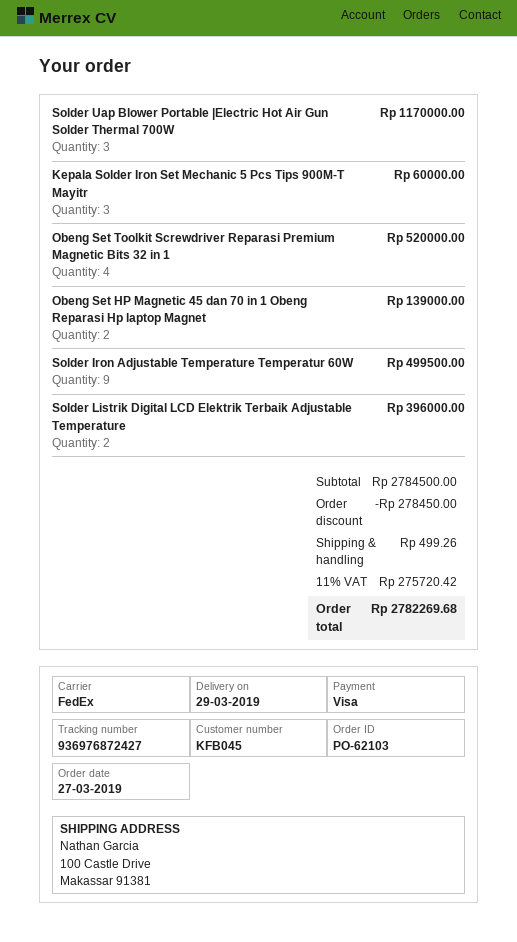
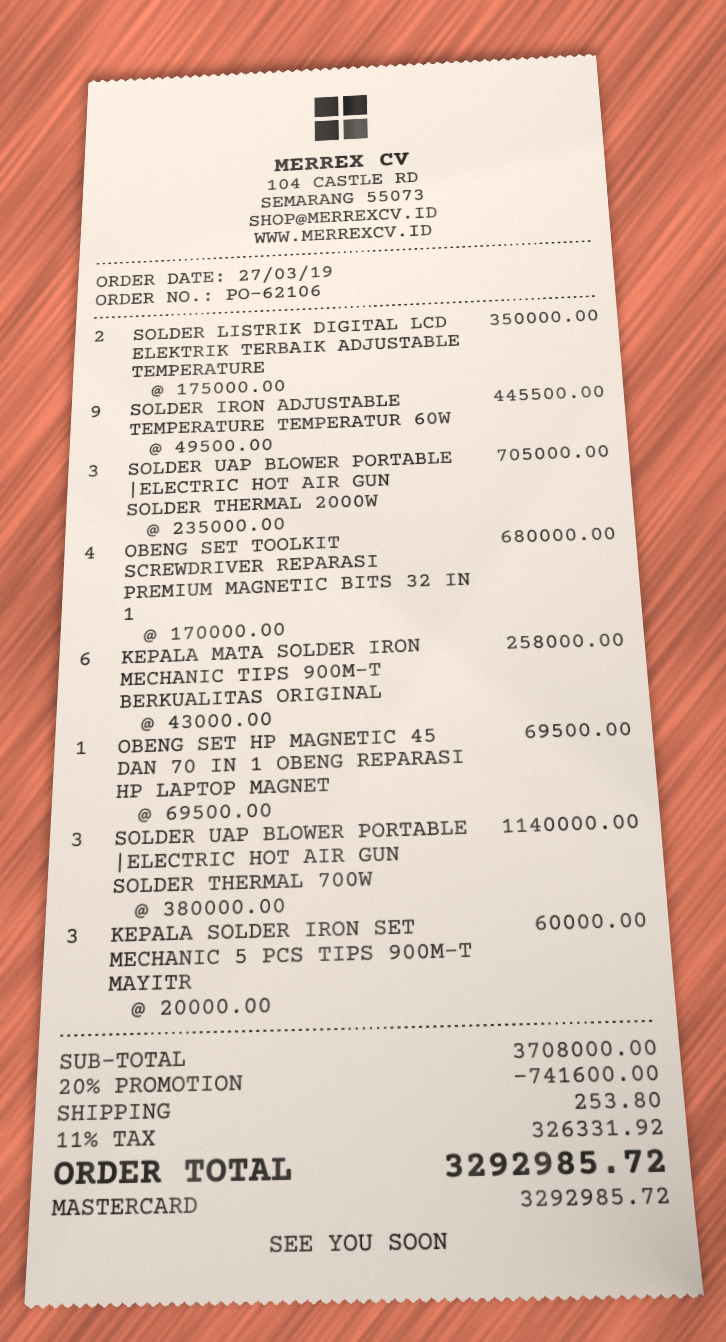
order number: PO-62103 -> PO-62106
payment method: Visa -> Mastercard
Solder Uap Blower Portable |Electric Hot Air Gun Solder Thermal 700W: 3 for 1170000.00 -> 3 for 1140000.00
Obeng Set Toolkit Screwdriver Reparasi Premium Magnetic Bits 32 in 1: 4 for 520000.00 -> 4 for 680000.00
Obeng Set HP Magnetic 45 dan 70 in 1 Obeng Reparasi Hp laptop Magnet: 2 for 139000.00 -> 1 for 69500.00
Solder Iron Adjustable Temperature Temperatur 60W: 9 for 499500.00 -> 9 for 445500.00
Solder Listrik Digital LCD Elektrik Terbaik Adjustable Temperature: 2 for 396000.00 -> 2 for 350000.00
SOLDER UAP BLOWER PORTABLE |ELECTRIC HOT AIR GUN SOLDER THERMAL 2000W: none -> 3 for 705000.00
KEPALA MATA SOLDER IRON MECHANIC TIPS 900M-T BERKUALITAS ORIGINAL: none -> 6 for 258000.00
subtotal: 2784500.00 -> 3708000.00
discount: 278450.00 -> 741600.00
shipping: 499.26 -> 253.80
tax: 11% = 275720.42 -> 11% = 326331.92
total: 2782269.68 -> 3292985.72

